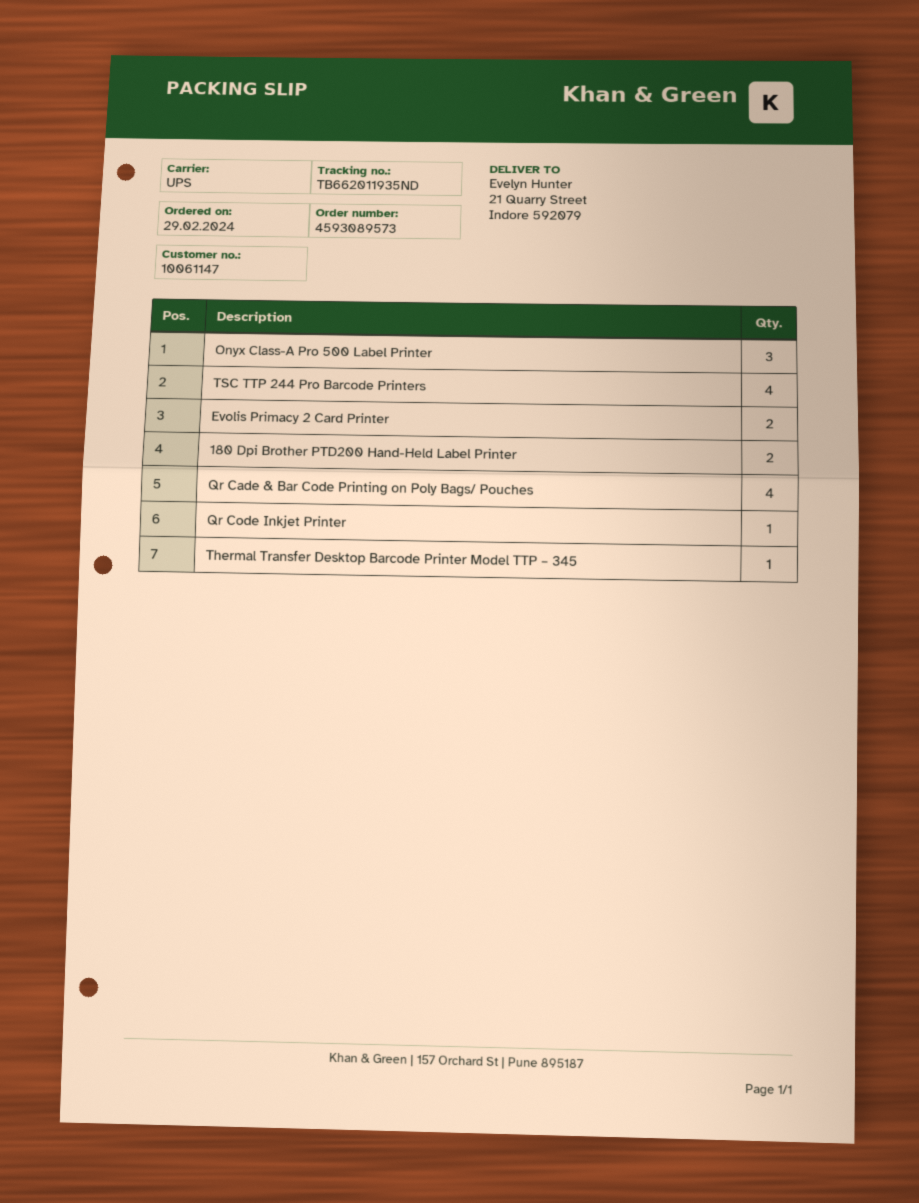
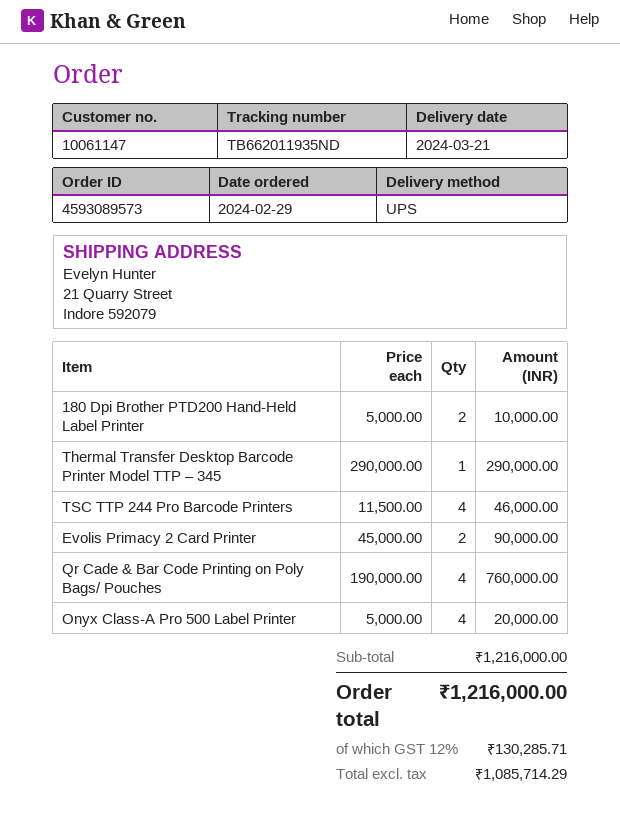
Onyx Class-A Pro 500 Label Printer: 3 -> 4
Qr Code Inkjet Printer: 1 -> none

